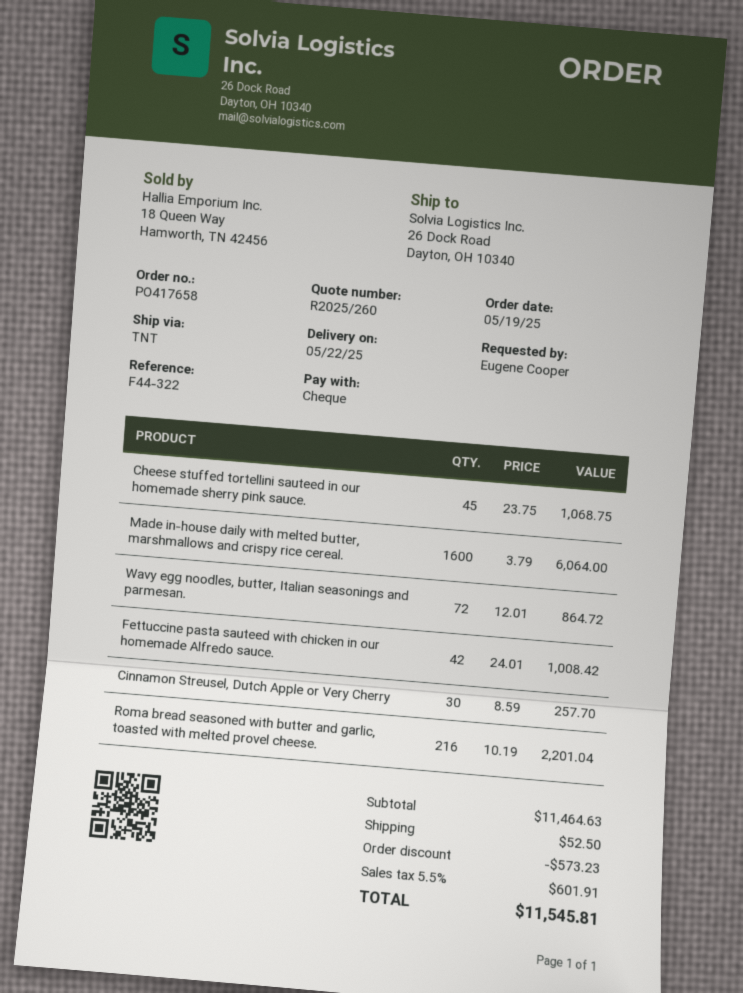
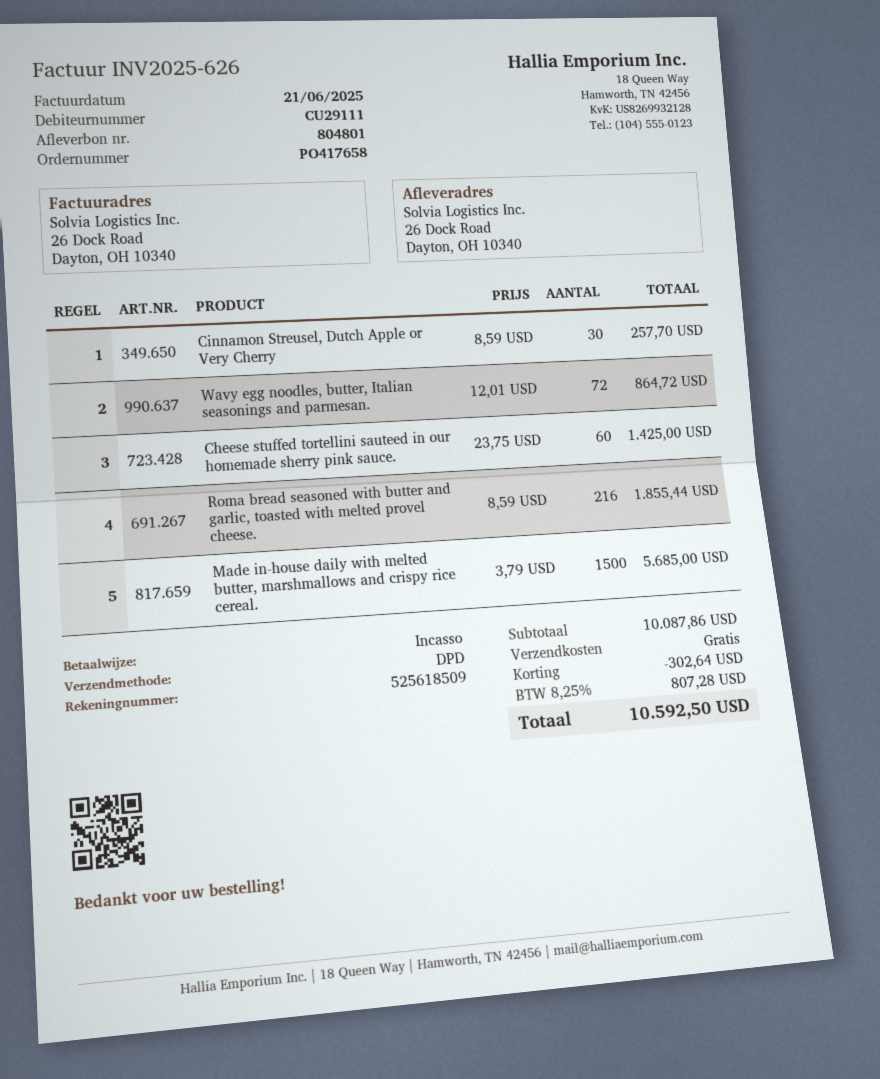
payment method: cheque -> direct debit
shipping method: TNT -> DPD
Cheese stuffed tortellini sauteed in our homemade sherry pink sauce.: 45 x 23.75 = 1068.75 -> 60 x 23.75 = 1425.00
Made in-house daily with melted butter, marshmallows and crispy rice cereal.: 1600 x 3.79 = 6064.00 -> 1500 x 3.79 = 5685.00
Fettuccine pasta sauteed with chicken in our homemade Alfredo sauce.: 42 x 24.01 = 1008.42 -> none
Roma bread seasoned with butter and garlic, toasted with melted provel cheese.: 216 x 10.19 = 2201.04 -> 216 x 8.59 = 1855.44
subtotal: 11464.63 -> 10087.86
discount: 573.23 -> 302.64
shipping: 52.50 -> 0.00
tax: 5.5% = 601.91 -> 8.25% = 807.28
total: 11545.81 -> 10592.50

